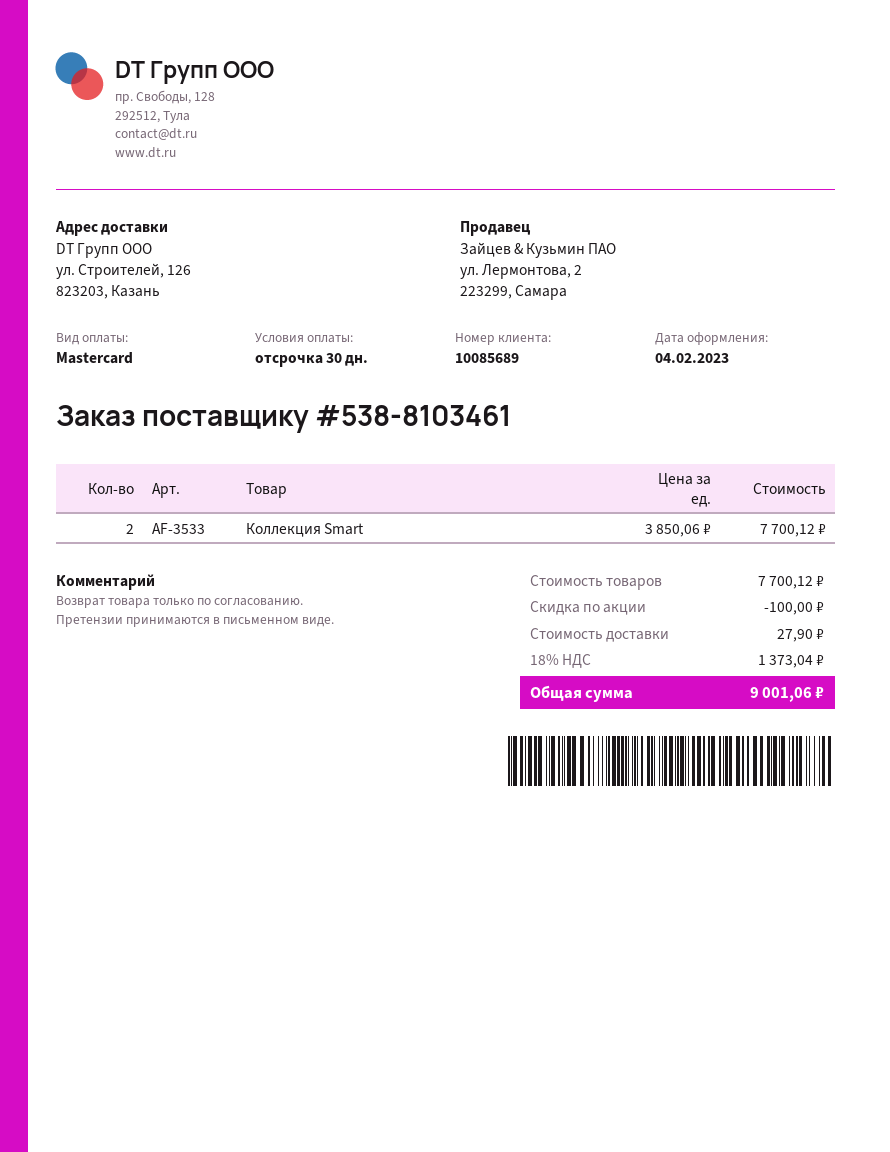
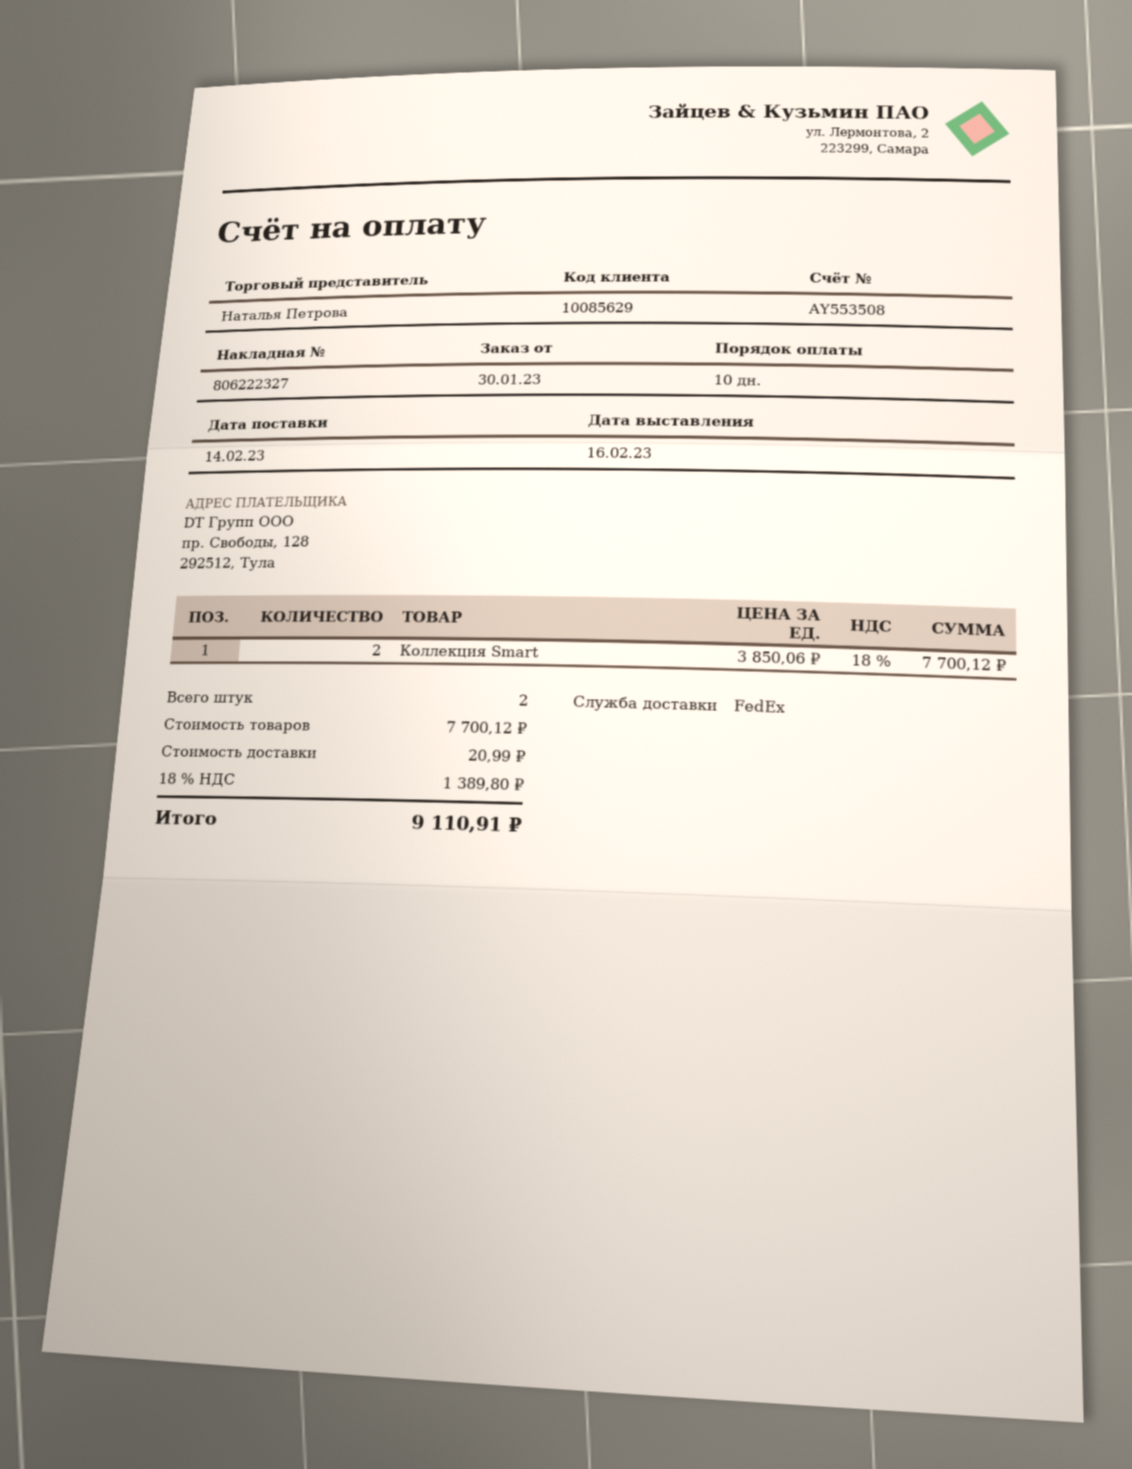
order date: 2023-02-04 -> 2023-01-30
payment terms: 30 days -> 10 days
customer number: 10085689 -> 10085629
discount: 100.00 -> none
shipping: 27.90 -> 20.99
tax: 18% = 1373.04 -> 18% = 1389.80
total: 9001.06 -> 9110.91

